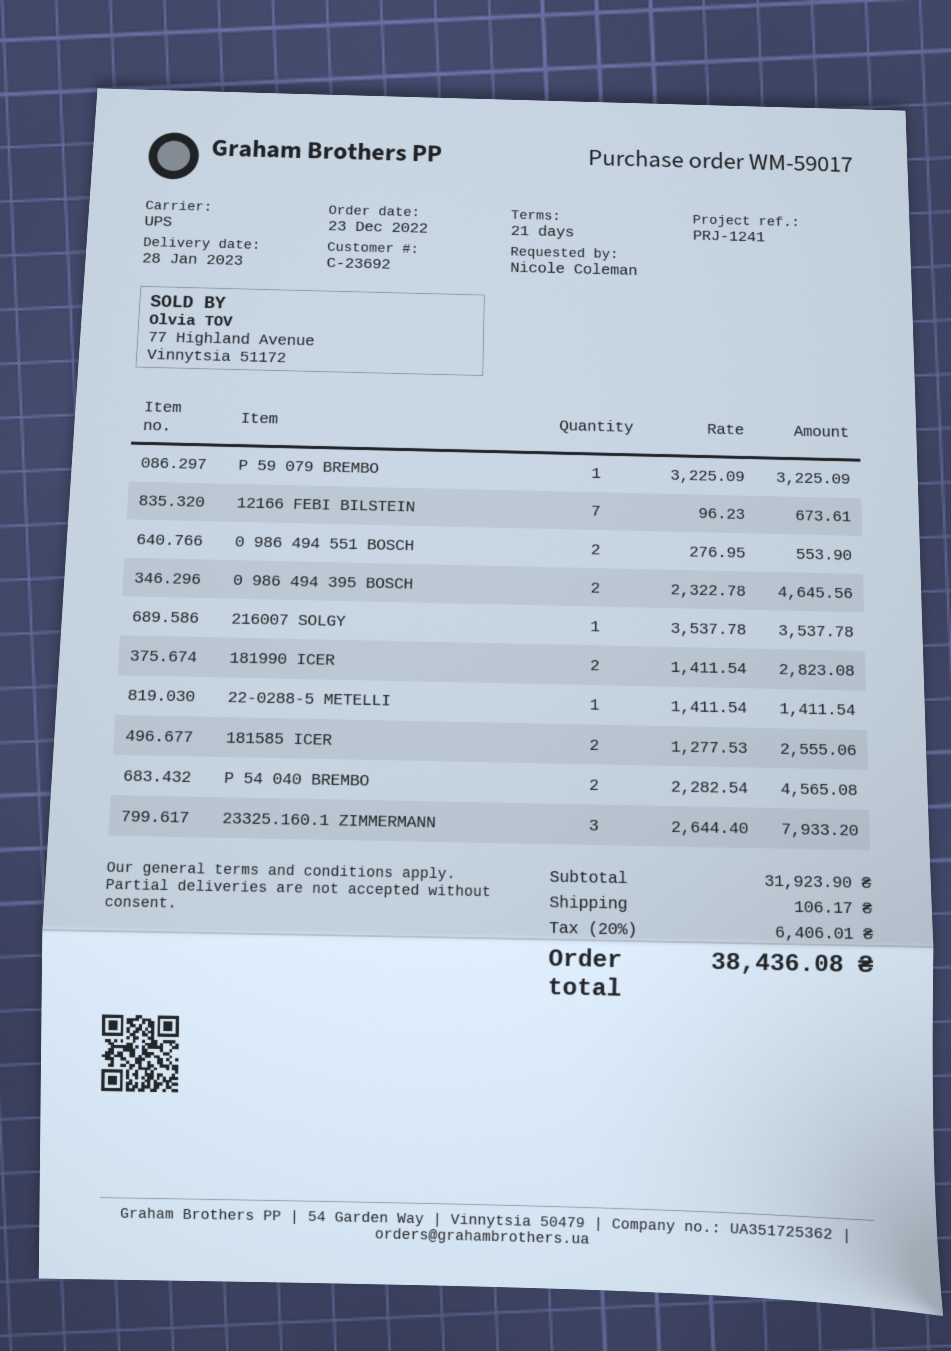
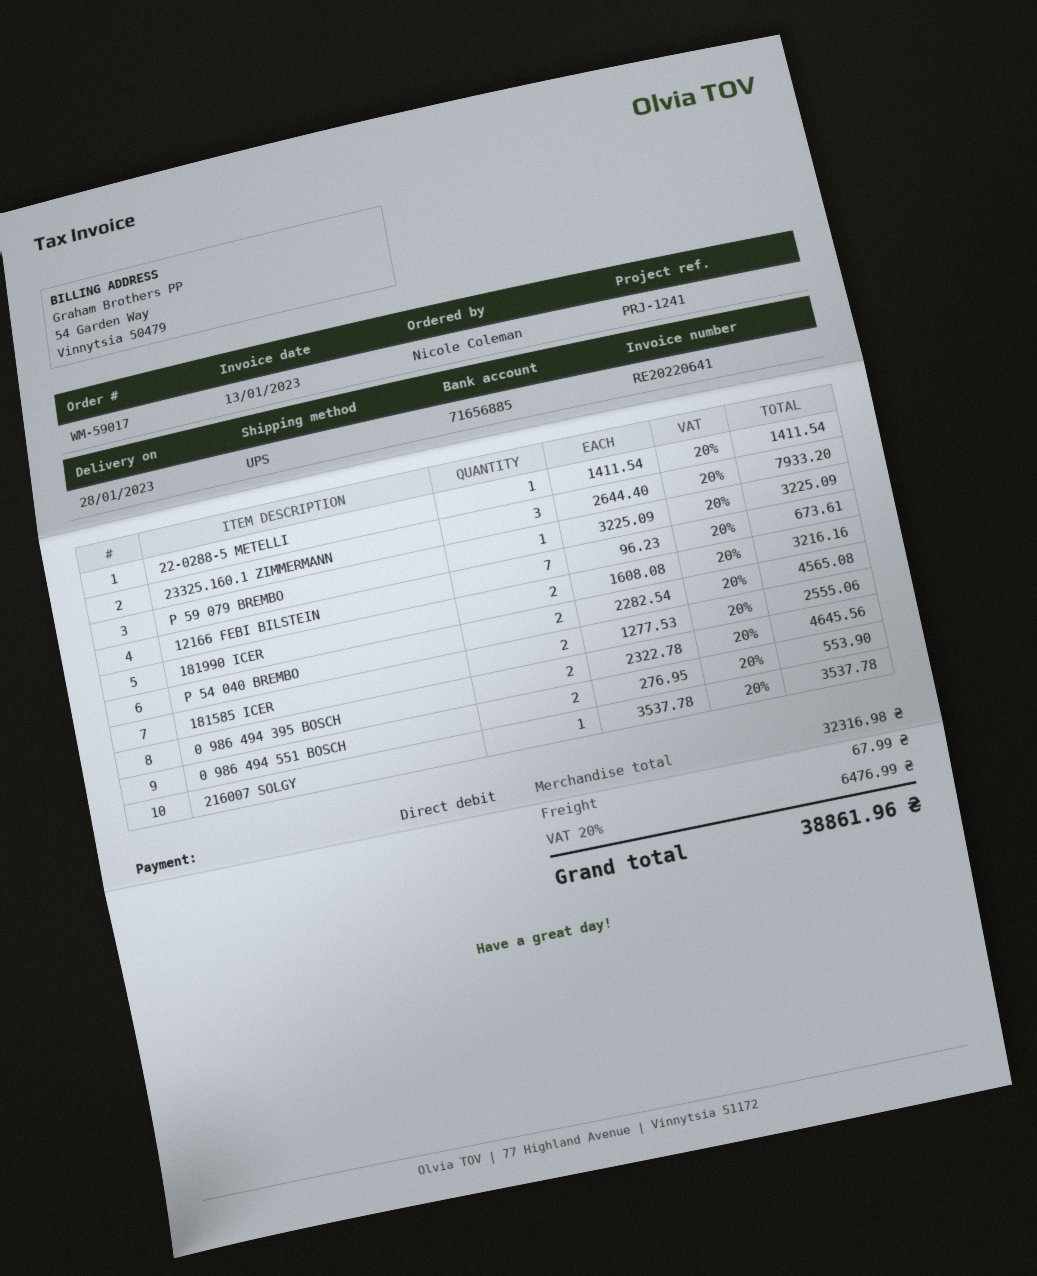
181990 ICER: 2 x 1411.54 = 2823.08 -> 2 x 1608.08 = 3216.16
subtotal: 31923.90 -> 32316.98
shipping: 106.17 -> 67.99
tax: 20% = 6406.01 -> 20% = 6476.99
total: 38436.08 -> 38861.96

